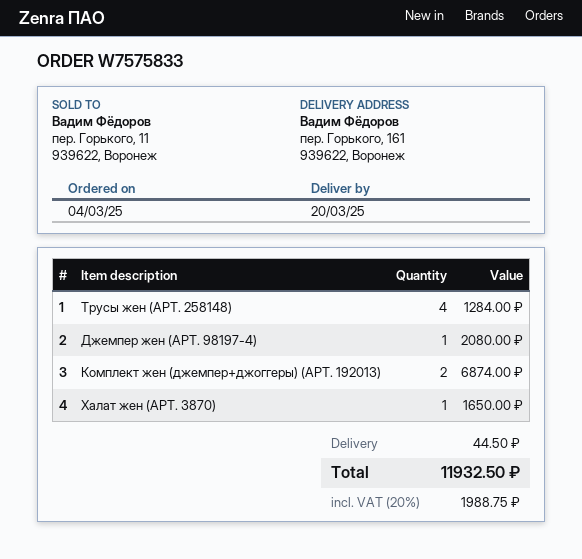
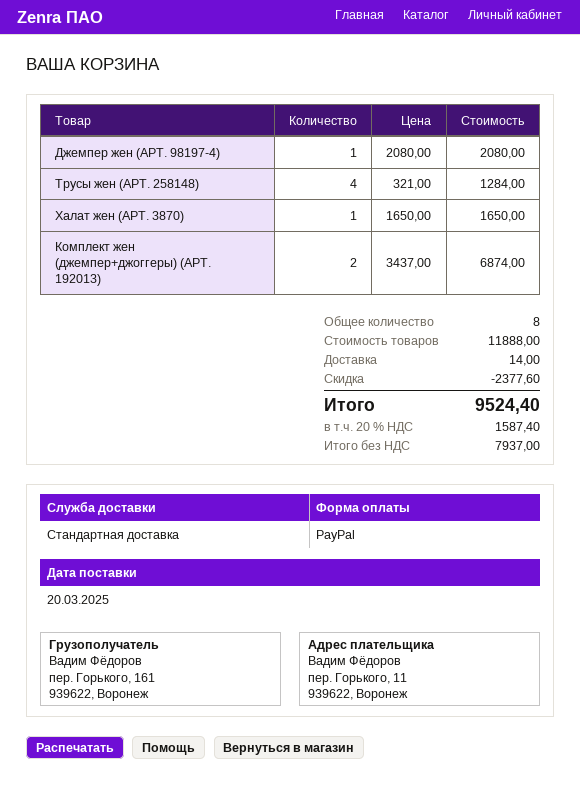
discount: none -> 2377.60
shipping: 44.50 -> 14.00
tax: 20% = 1988.75 -> 20% = 1587.40
total: 11932.50 -> 9524.40

